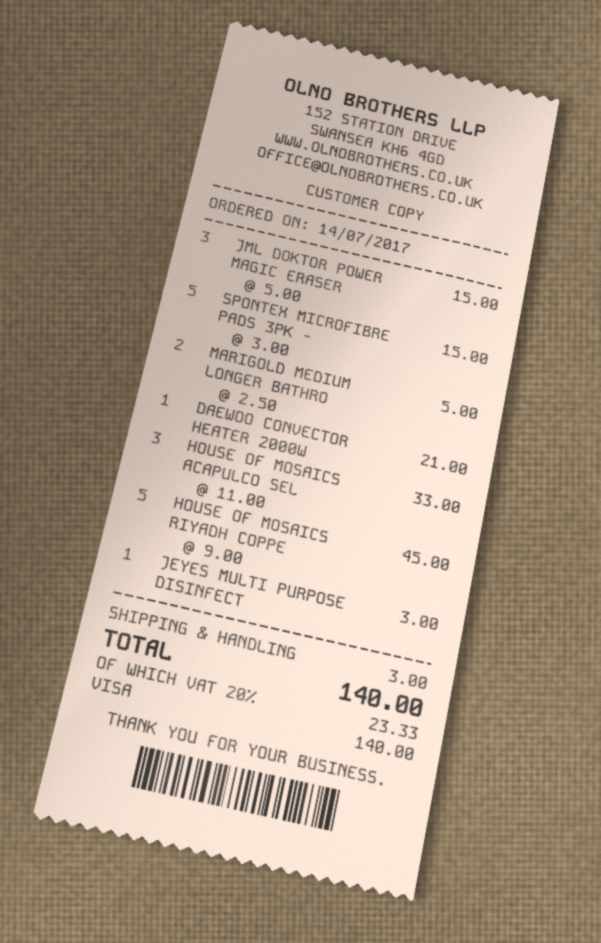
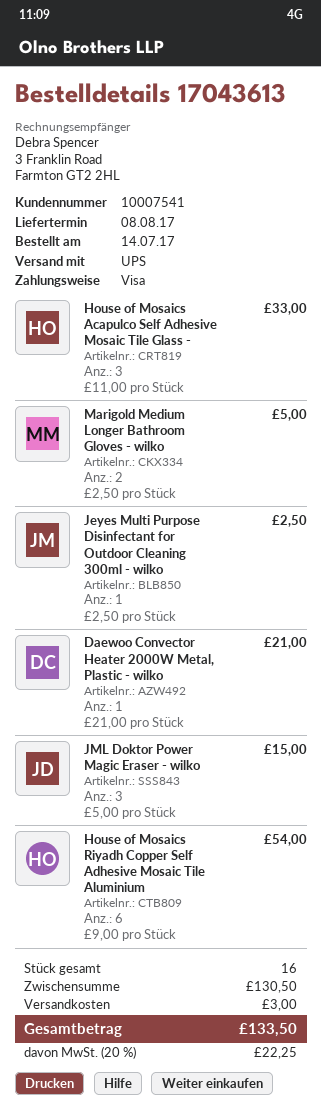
SPONTEX MICROFIBRE PADS 3PK -: 5 x 3.00 = 15.00 -> none
HOUSE OF MOSAICS RIYADH COPPE: 5 x 9.00 = 45.00 -> 6 x 9.00 = 54.00
JEYES MULTI PURPOSE DISINFECT: 1 x 3.00 = 3.00 -> 1 x 2.50 = 2.50
tax: 20% = 23.33 -> 20% = 22.25
total: 140.00 -> 133.50

